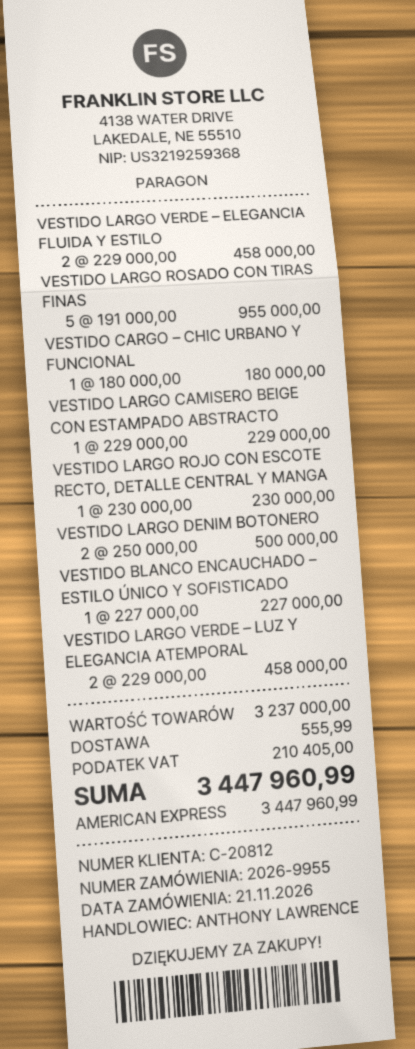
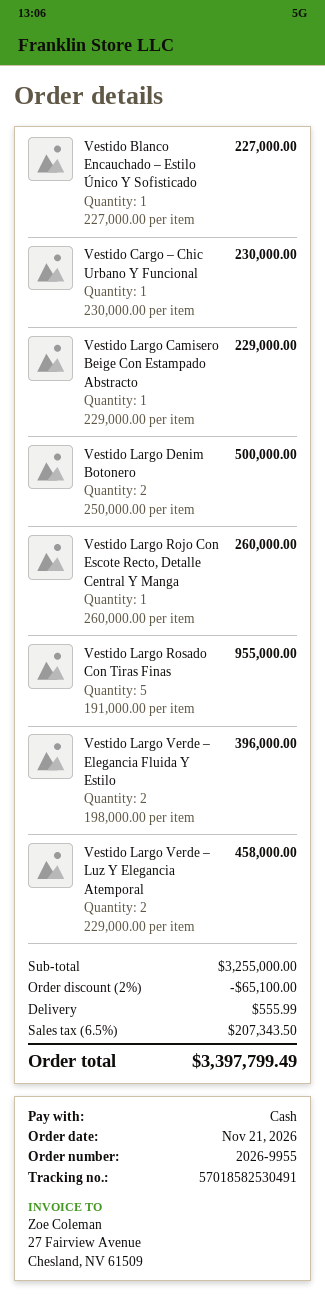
payment method: American Express -> cash
VESTIDO LARGO VERDE – ELEGANCIA FLUIDA Y ESTILO: 2 x 229000.00 = 458000.00 -> 2 x 198000.00 = 396000.00
VESTIDO CARGO – CHIC URBANO Y FUNCIONAL: 1 x 180000.00 = 180000.00 -> 1 x 230000.00 = 230000.00
VESTIDO LARGO ROJO CON ESCOTE RECTO, DETALLE CENTRAL Y MANGA: 1 x 230000.00 = 230000.00 -> 1 x 260000.00 = 260000.00
subtotal: 3237000.00 -> 3255000.00
discount: none -> 2% = 65100.00
tax: 210405.00 -> 207343.50
total: 3447960.99 -> 3397799.49

